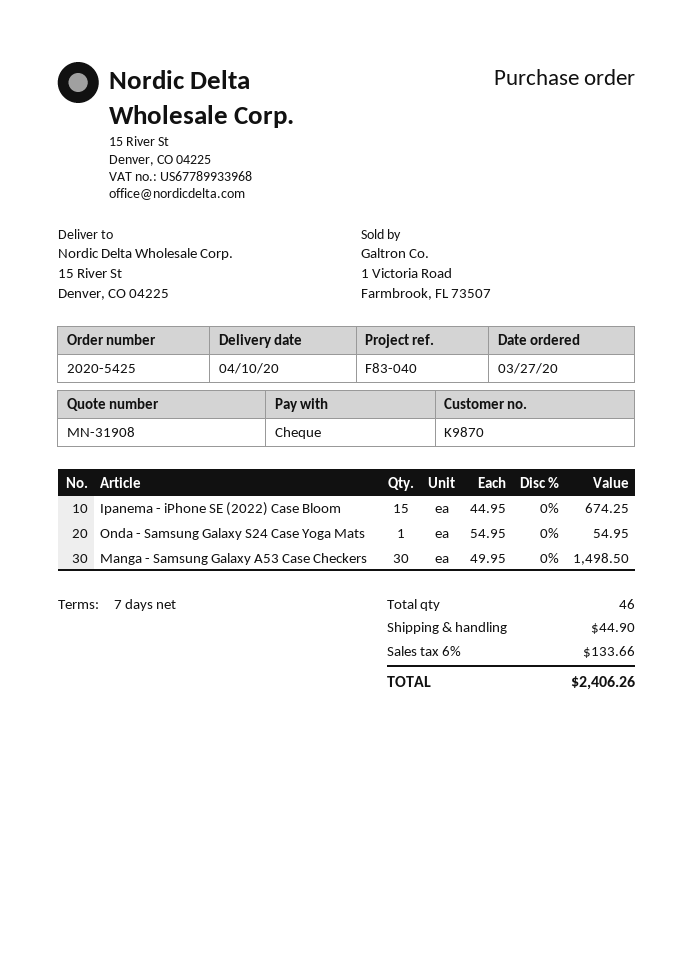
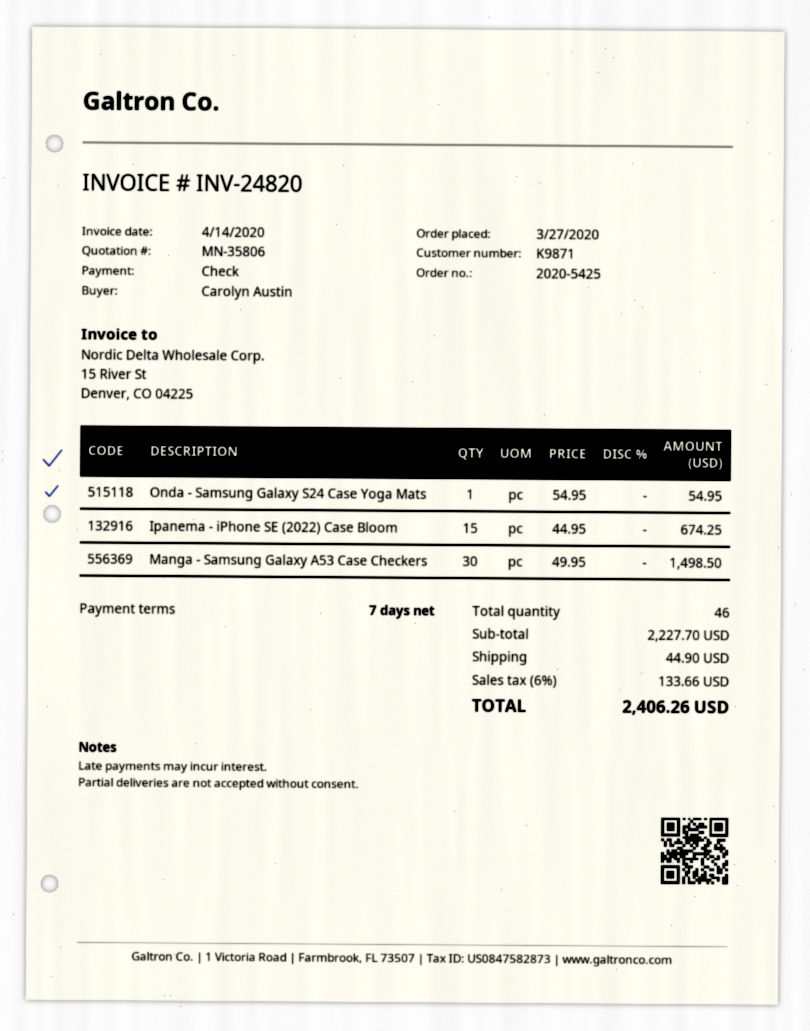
quote number: MN-31908 -> MN-35806
customer number: K9870 -> K9871

